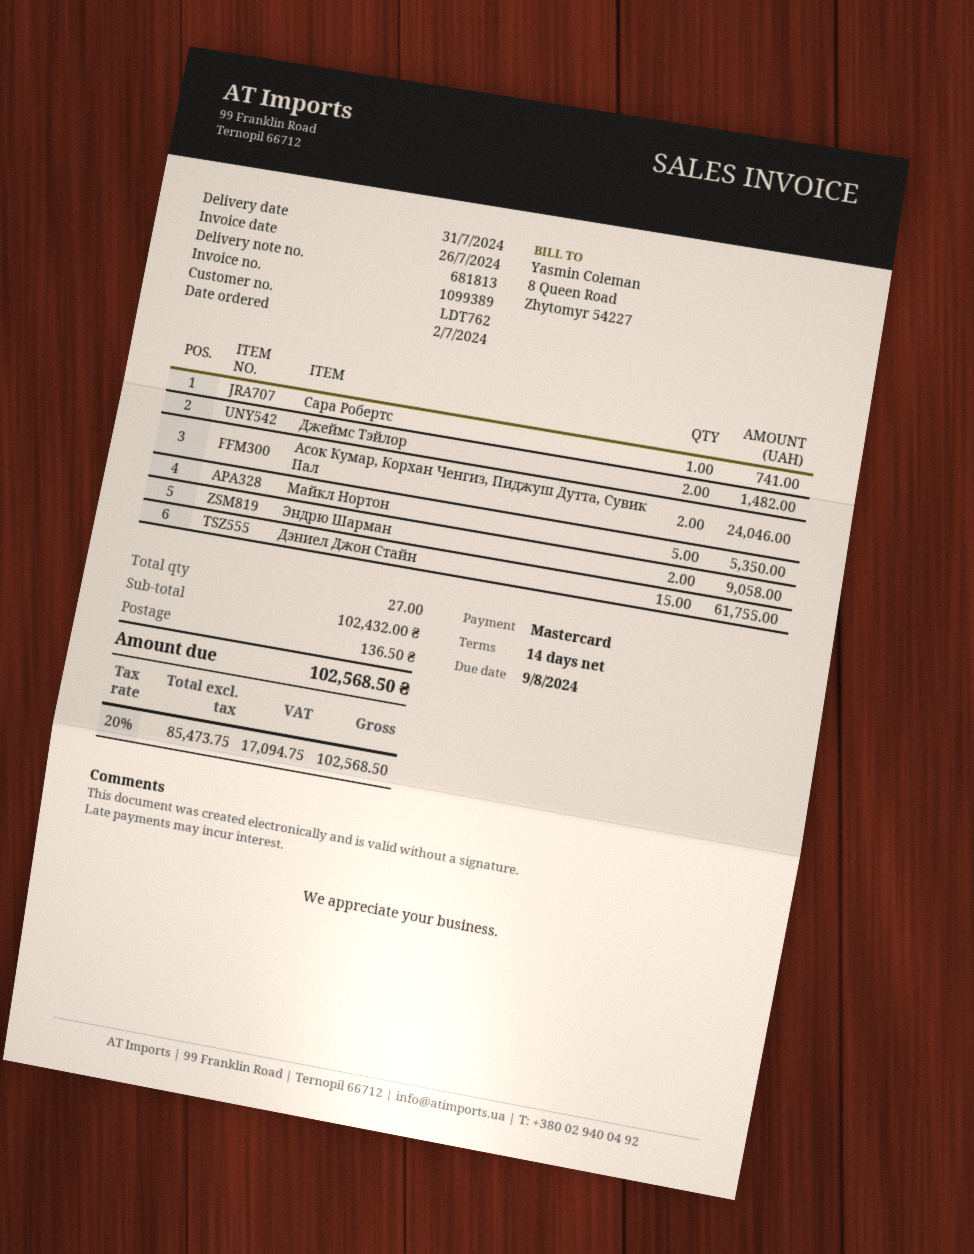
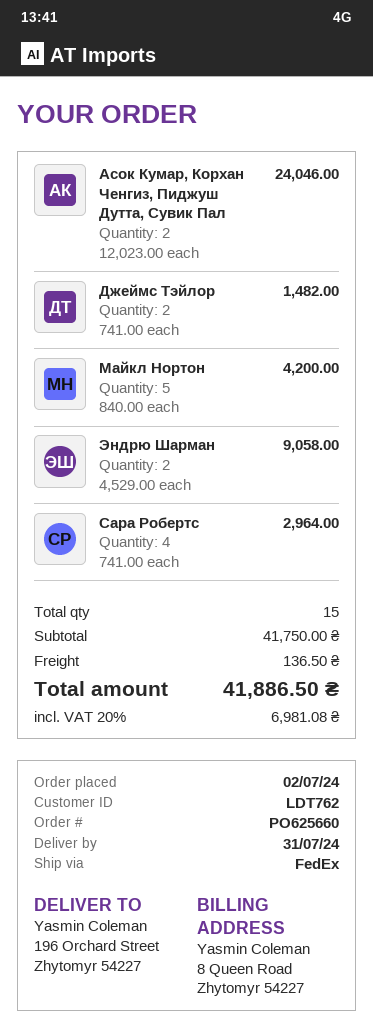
Сара Робертс: 1 for 741.00 -> 4 for 2964.00
Майкл Нортон: 5 for 5350.00 -> 5 for 4200.00
Дэниел Джон Стайн: 15 for 61755.00 -> none
total quantity: 27 -> 15
subtotal: 102432.00 -> 41750.00
tax: 20% = 17094.75 -> 20% = 6981.08
total: 102568.50 -> 41886.50

